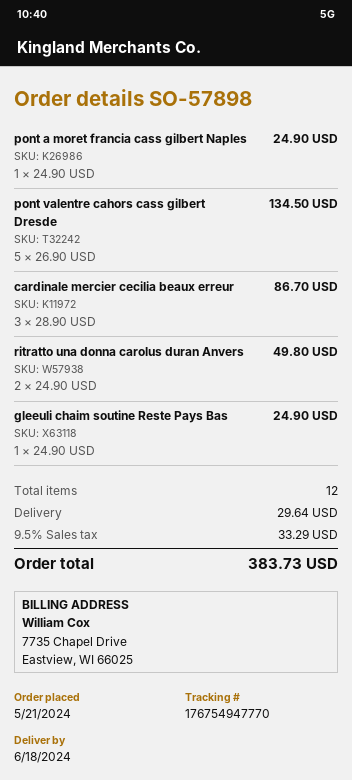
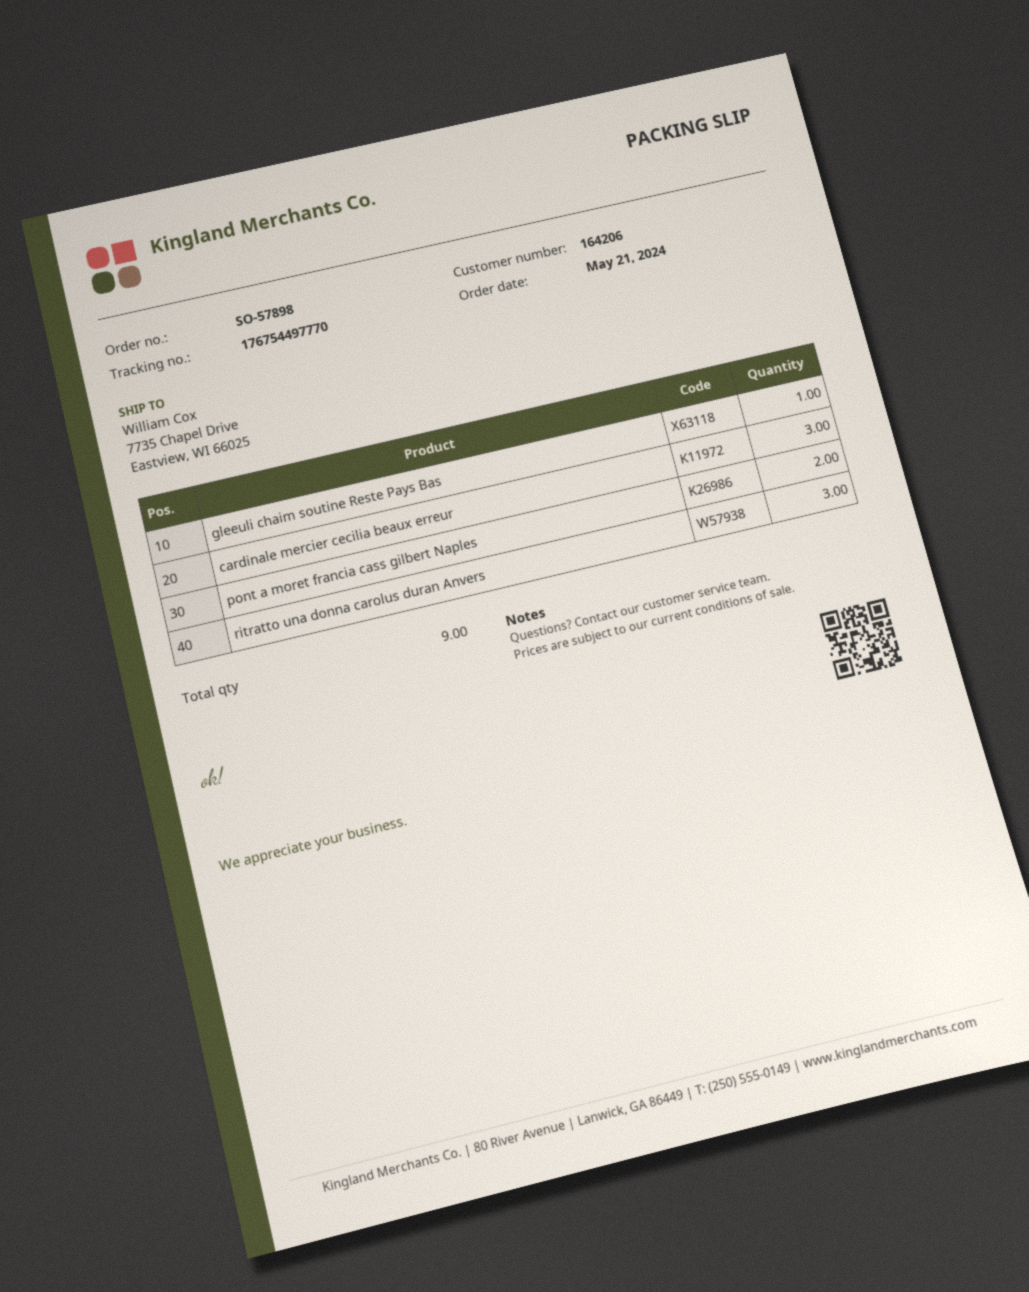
tracking number: 176754947770 -> 176754497770
pont a moret francia cass gilbert Naples: 1 -> 2
pont valentre cahors cass gilbert Dresde: 5 -> none
ritratto una donna carolus duran Anvers: 2 -> 3
total quantity: 12 -> 9

